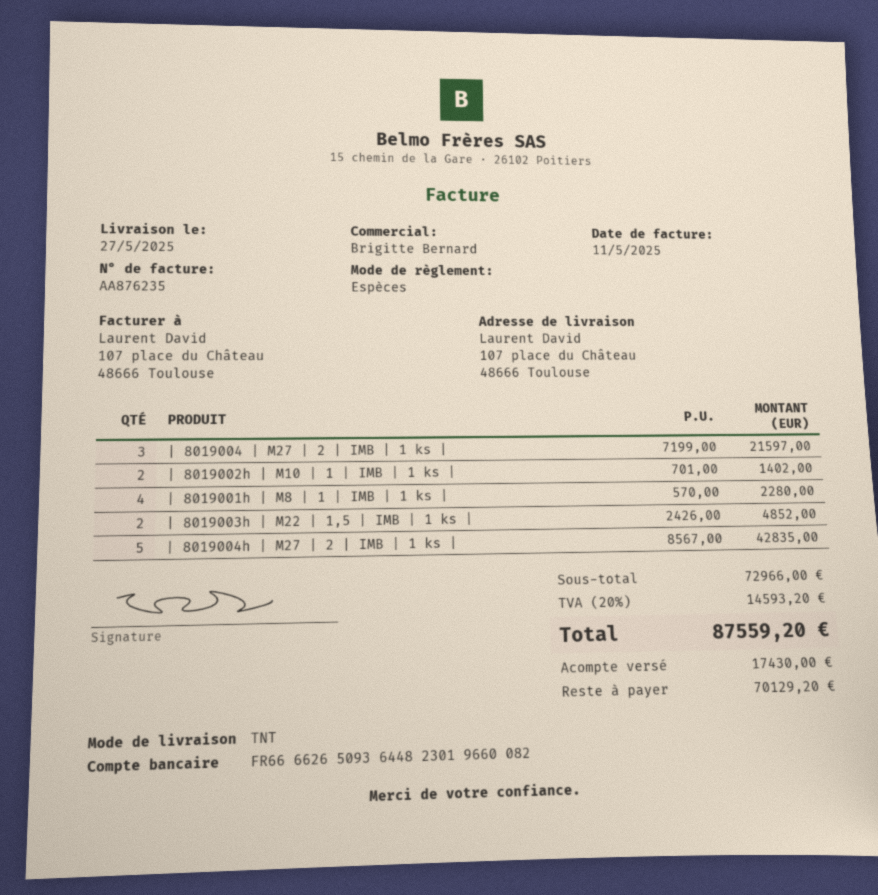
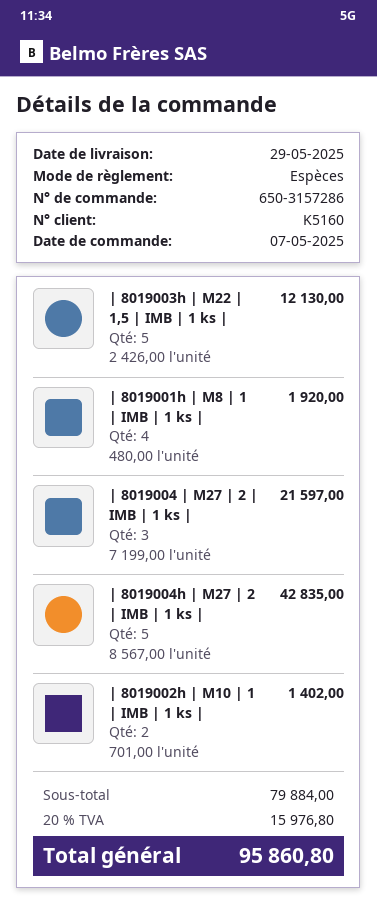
delivery date: 2025-05-27 -> 2025-05-29
| 8019001h | M8 | 1 | IMB | 1 ks |: 4 x 570.00 = 2280.00 -> 4 x 480.00 = 1920.00
| 8019003h | M22 | 1,5 | IMB | 1 ks |: 2 x 2426.00 = 4852.00 -> 5 x 2426.00 = 12130.00
subtotal: 72966.00 -> 79884.00
tax: 20% = 14593.20 -> 20% = 15976.80
total: 87559.20 -> 95860.80

